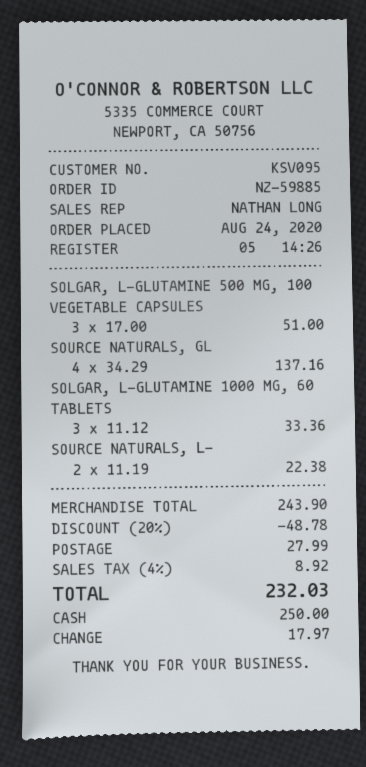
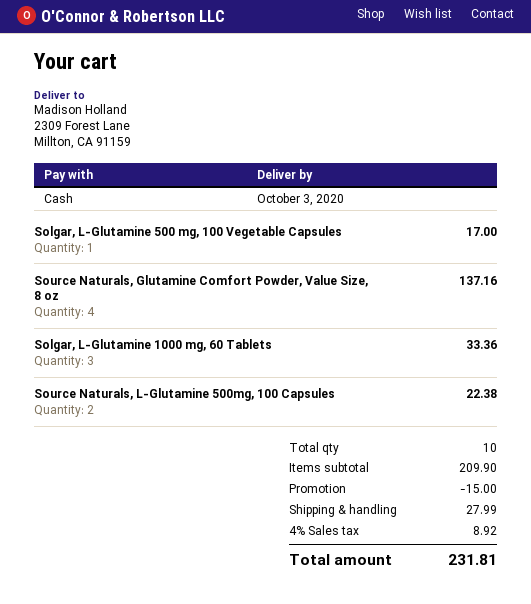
SOLGAR, L-GLUTAMINE 500 MG, 100 VEGETABLE CAPSULES: 3 for 51.00 -> 1 for 17.00
subtotal: 243.90 -> 209.90
discount: 48.78 -> 15.00
total: 232.03 -> 231.81

